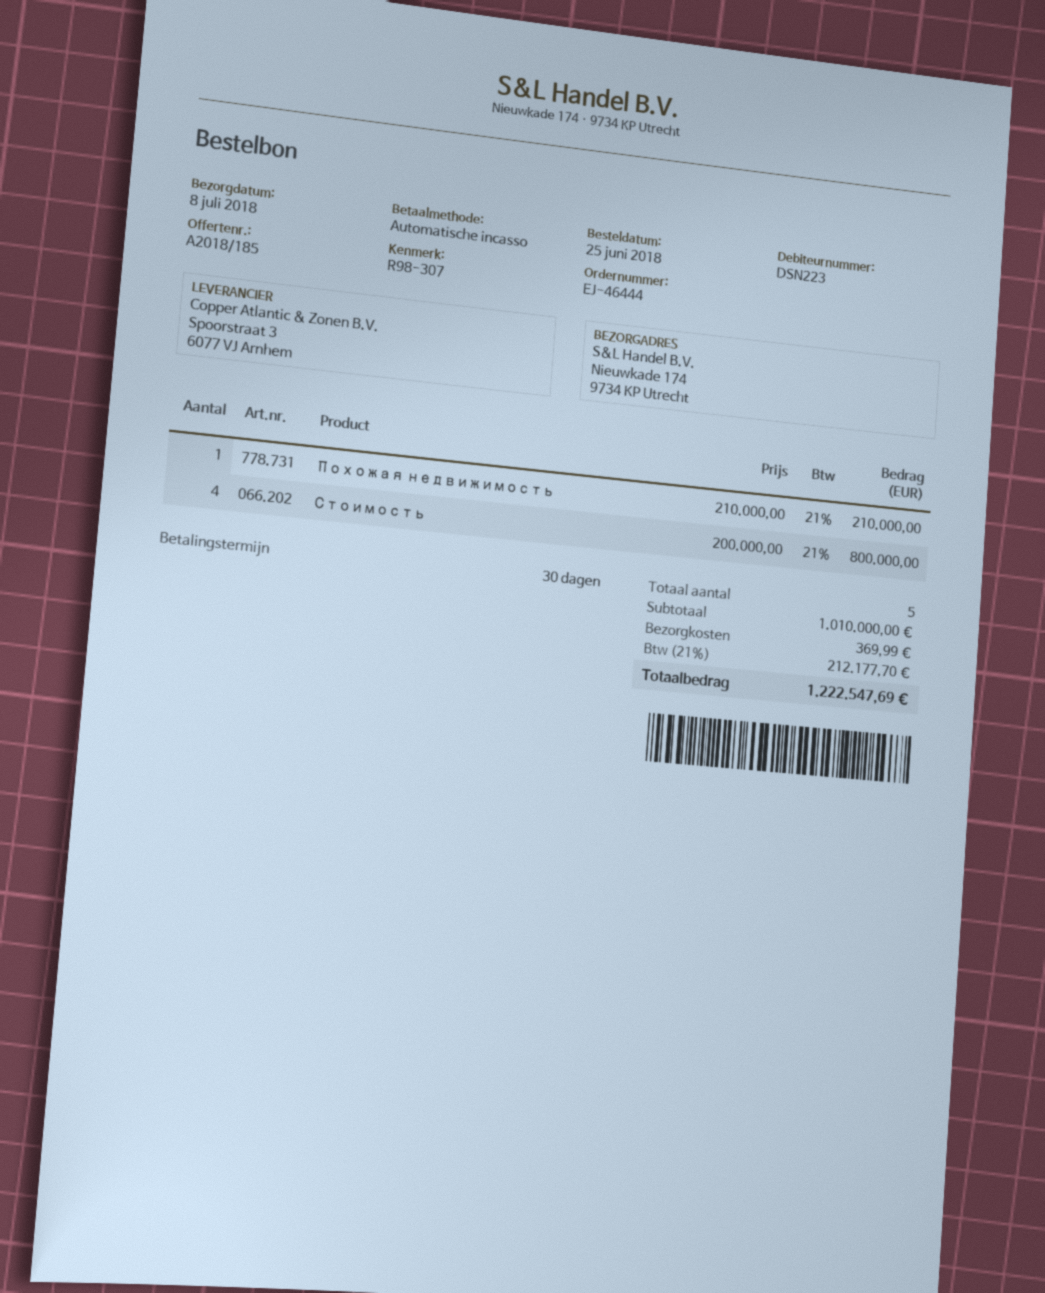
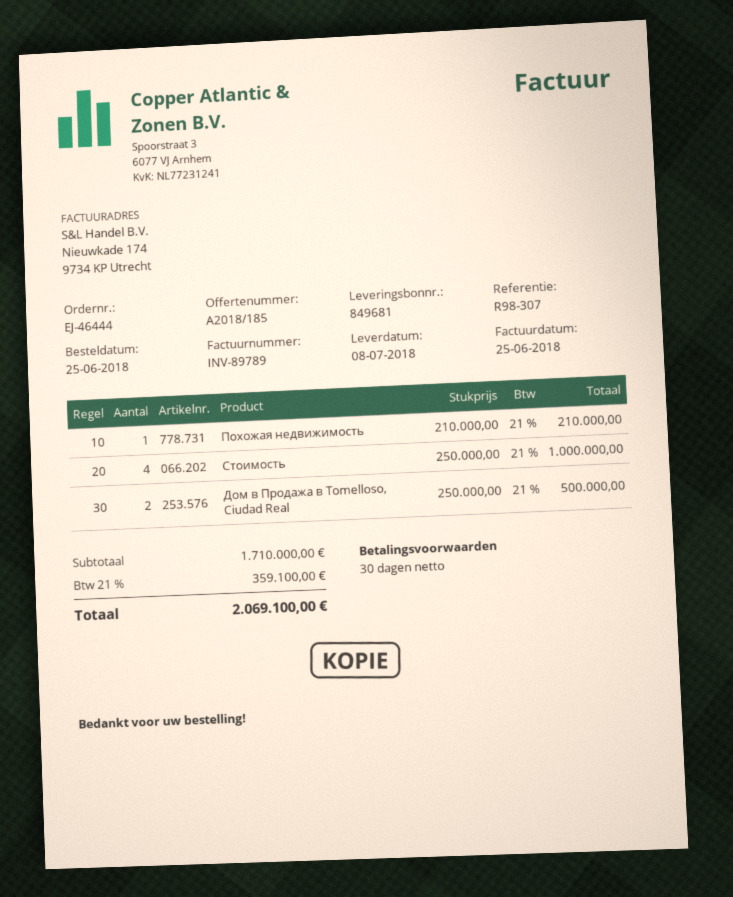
Стоимость: 4 x 200000.00 = 800000.00 -> 4 x 250000.00 = 1000000.00
Дом в Продажа в Tomelloso, Ciudad Real: none -> 2 x 250000.00 = 500000.00
subtotal: 1010000.00 -> 1710000.00
shipping: 369.99 -> none
tax: 21% = 212177.70 -> 21% = 359100.00
total: 1222547.69 -> 2069100.00

